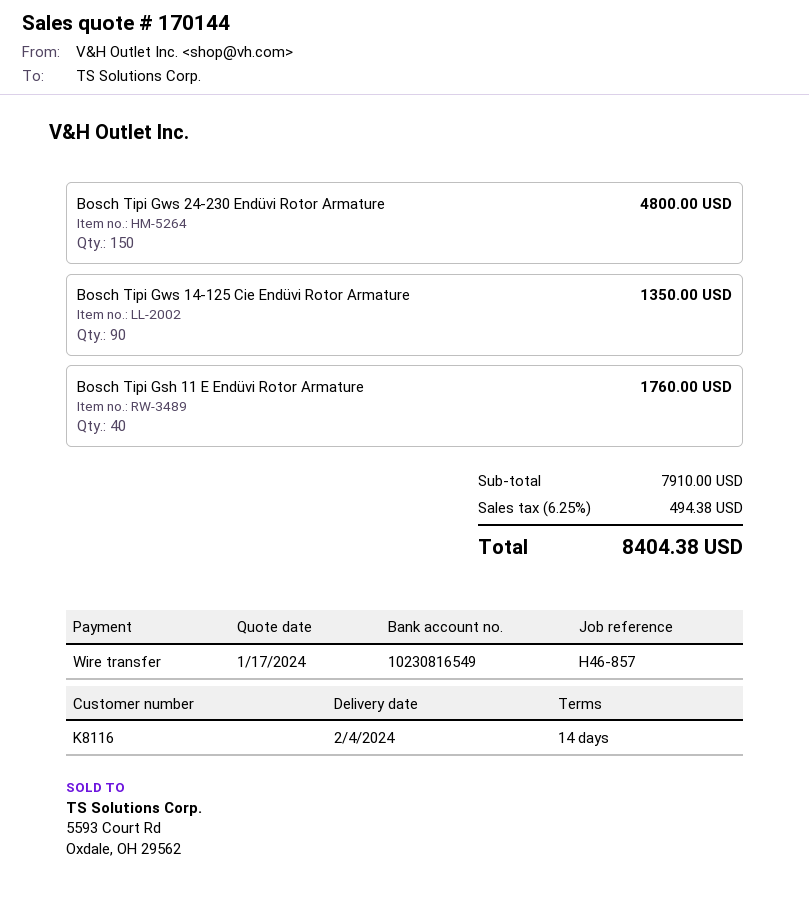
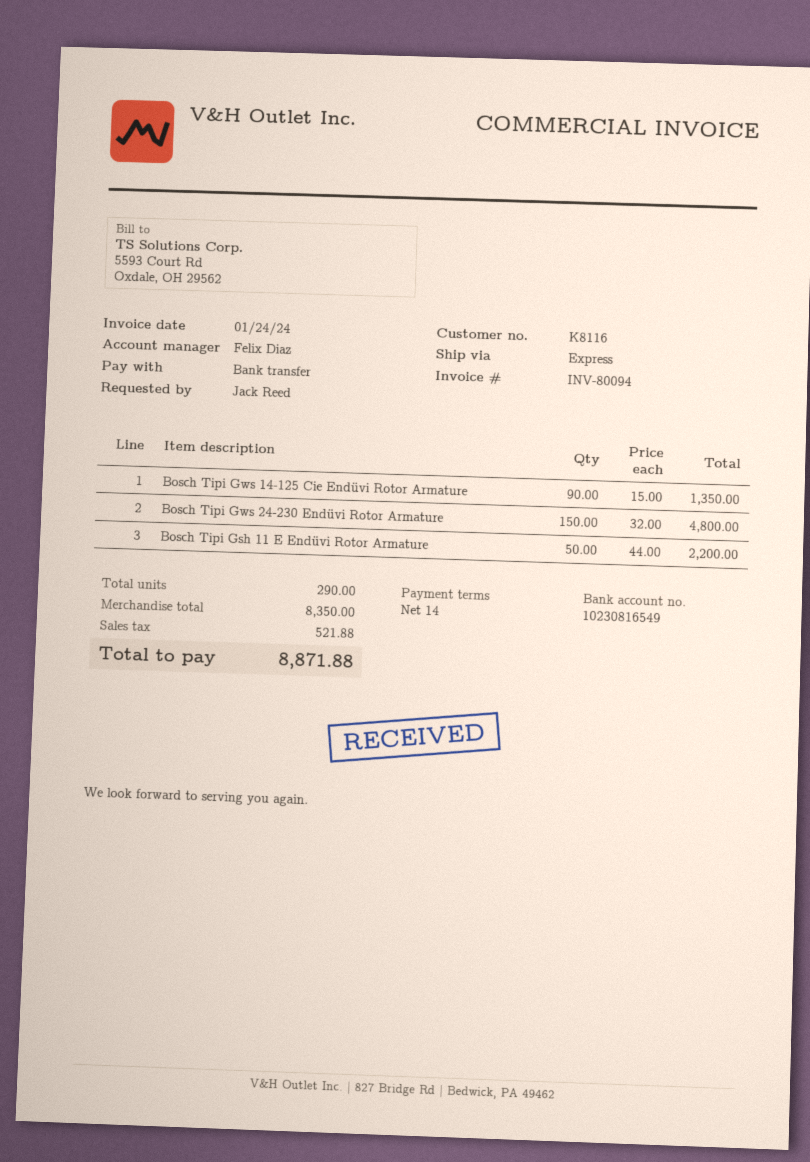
Bosch Tipi Gsh 11 E Endüvi Rotor Armature: 40 for 1760.00 -> 50 for 2200.00
subtotal: 7910.00 -> 8350.00
tax: 494.38 -> 521.88
total: 8404.38 -> 8871.88

